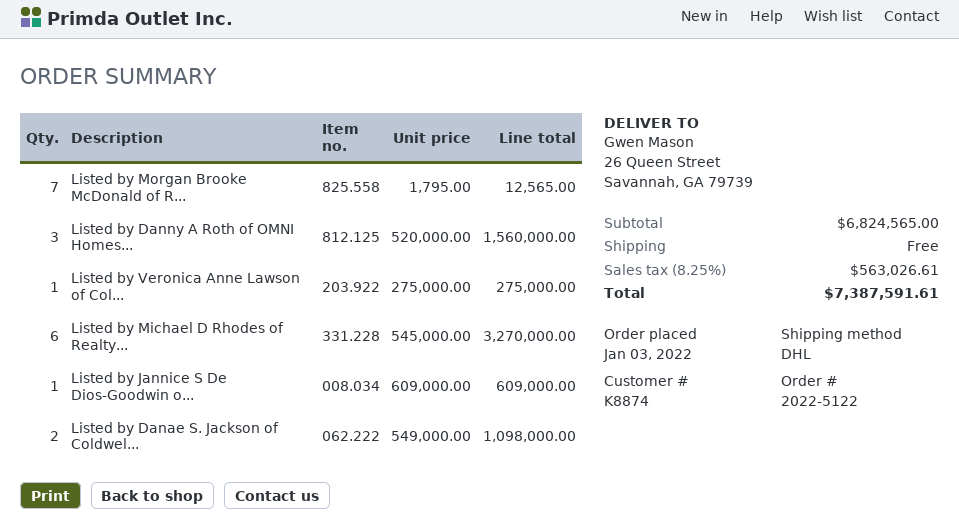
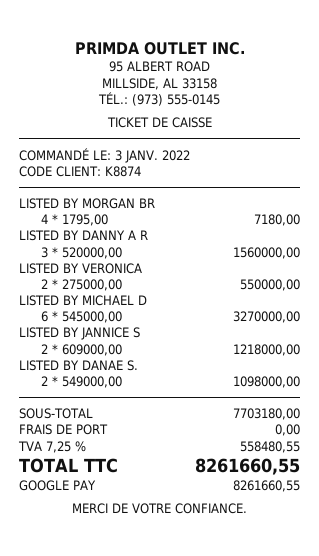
Listed by Morgan Brooke McDonald of R...: 7 x 1795.00 = 12565.00 -> 4 x 1795.00 = 7180.00
Listed by Veronica Anne Lawson of Col...: 1 x 275000.00 = 275000.00 -> 2 x 275000.00 = 550000.00
Listed by Jannice S De Dios-Goodwin o...: 1 x 609000.00 = 609000.00 -> 2 x 609000.00 = 1218000.00
subtotal: 6824565.00 -> 7703180.00
tax: 8.25% = 563026.61 -> 7.25% = 558480.55
total: 7387591.61 -> 8261660.55

